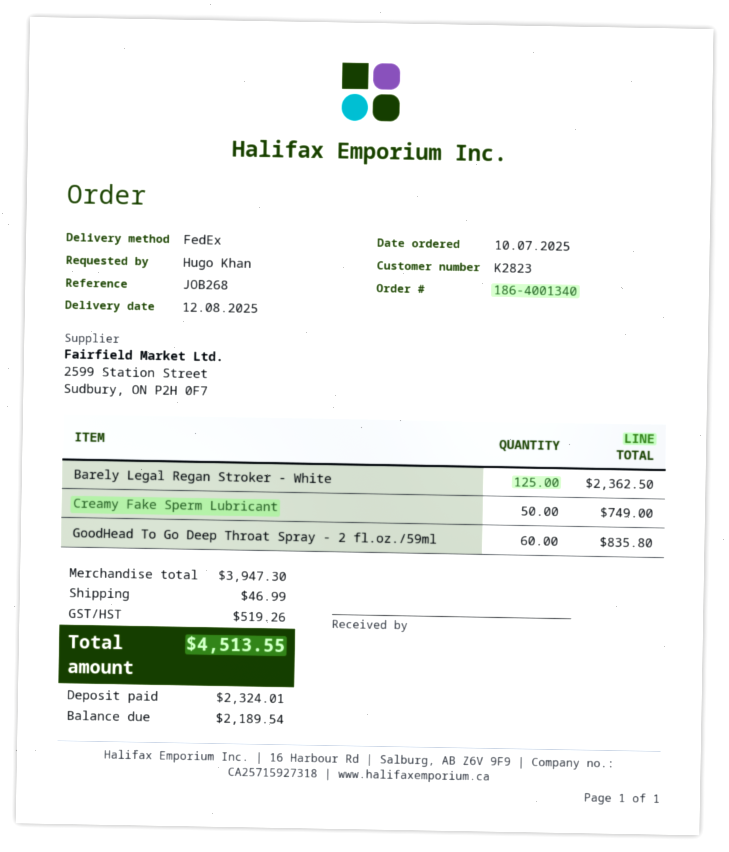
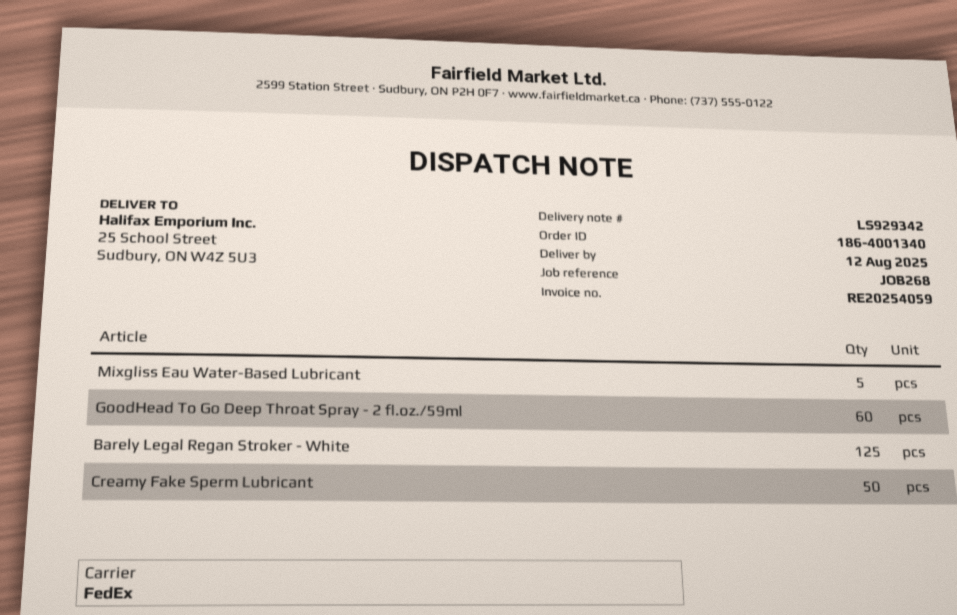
Mixgliss Eau Water-Based Lubricant: none -> 5

